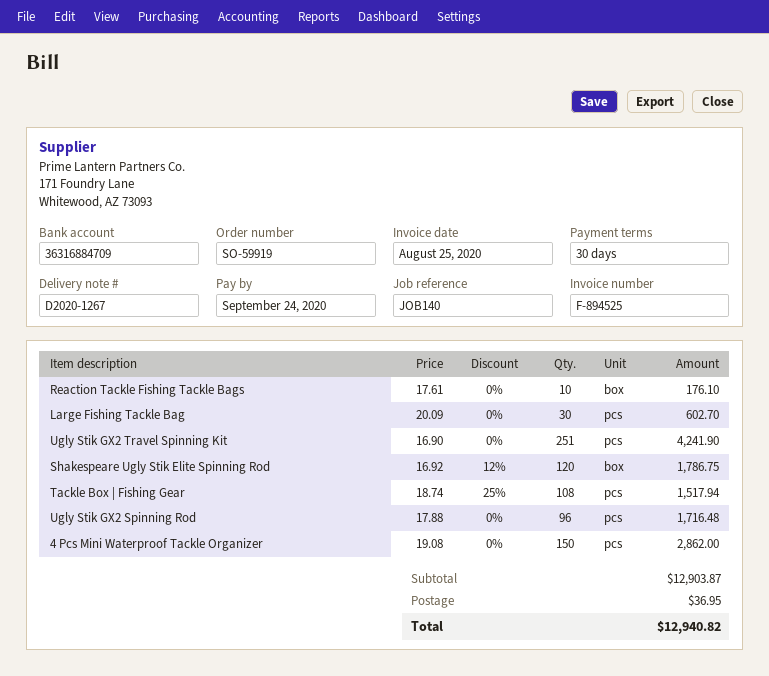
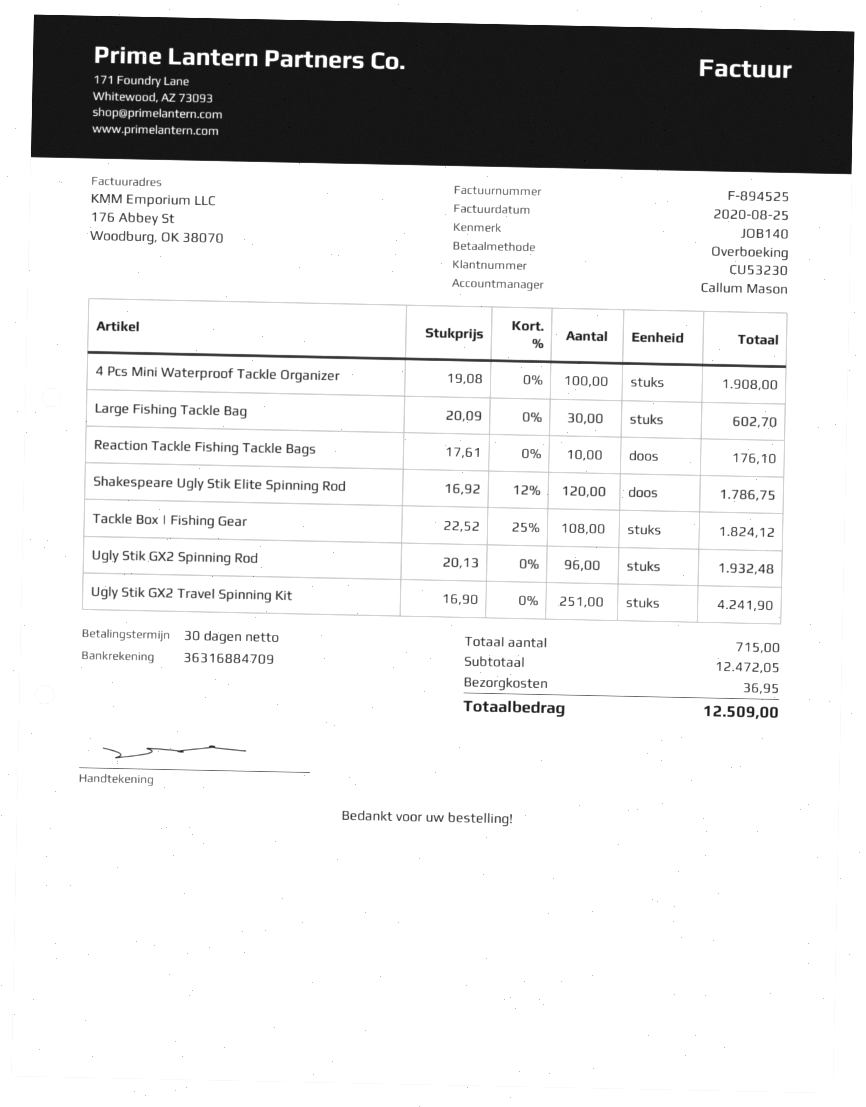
Tackle Box | Fishing Gear: 108 x 18.74 - 25% = 1517.94 -> 108 x 22.52 - 25% = 1824.12
Ugly Stik GX2 Spinning Rod: 96 x 17.88 = 1716.48 -> 96 x 20.13 = 1932.48
4 Pcs Mini Waterproof Tackle Organizer: 150 x 19.08 = 2862.00 -> 100 x 19.08 = 1908.00
subtotal: 12903.87 -> 12472.05
total: 12940.82 -> 12509.00

